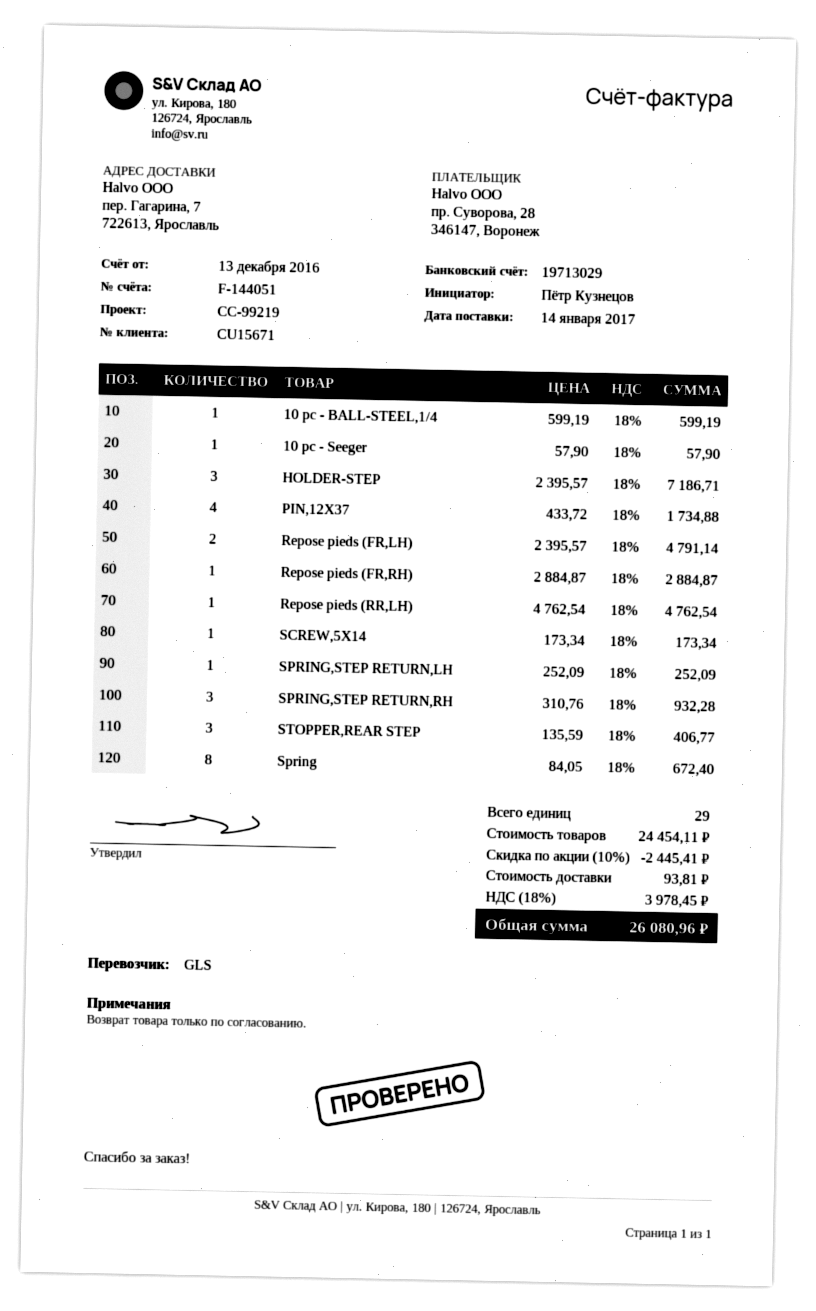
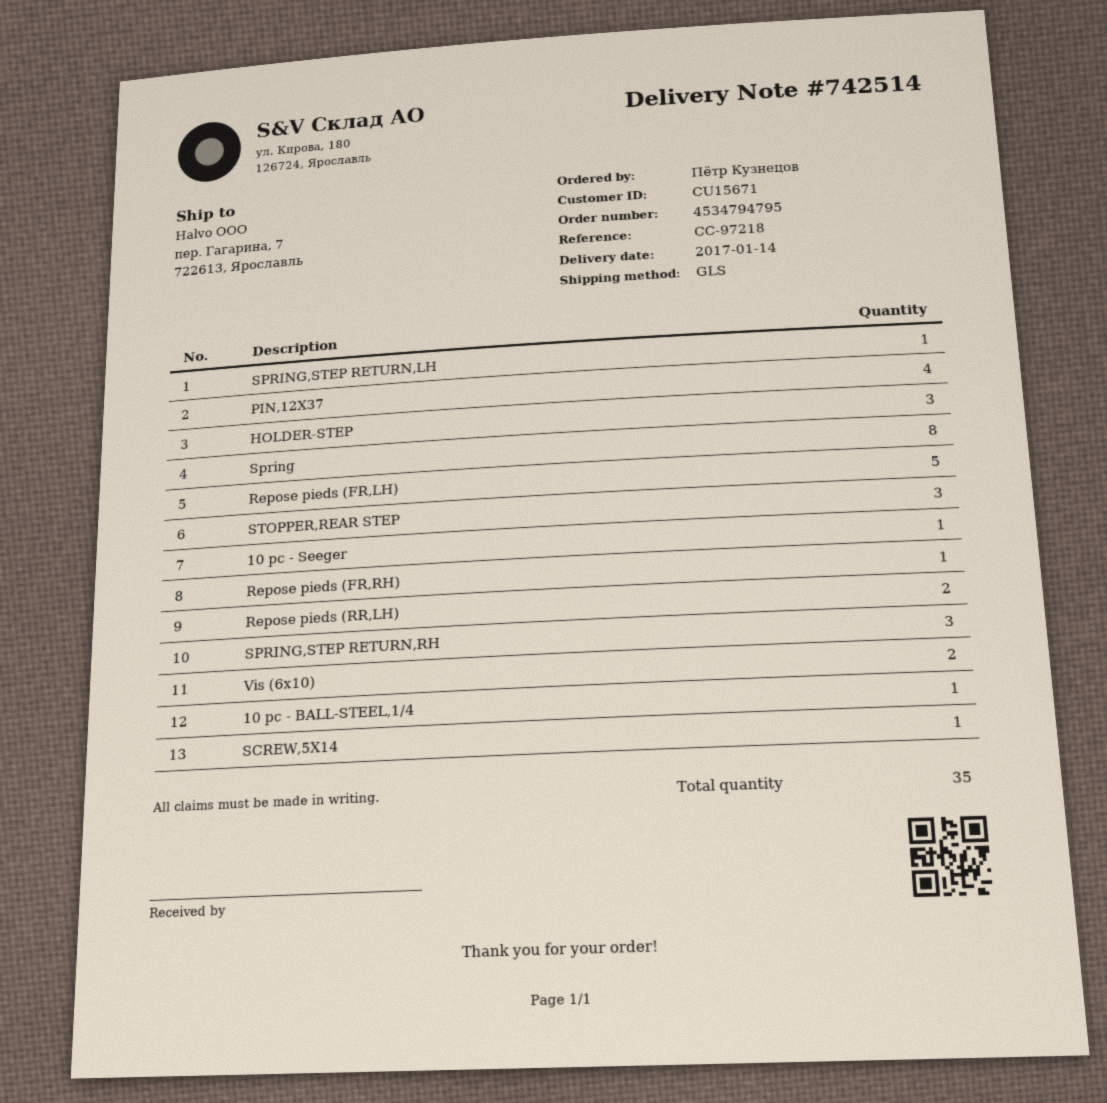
reference: CC-99219 -> CC-97218
Repose pieds (FR,LH): 2 -> 5
Repose pieds (RR,LH): 1 -> 2
Vis (6x10): none -> 2
total quantity: 29 -> 35

